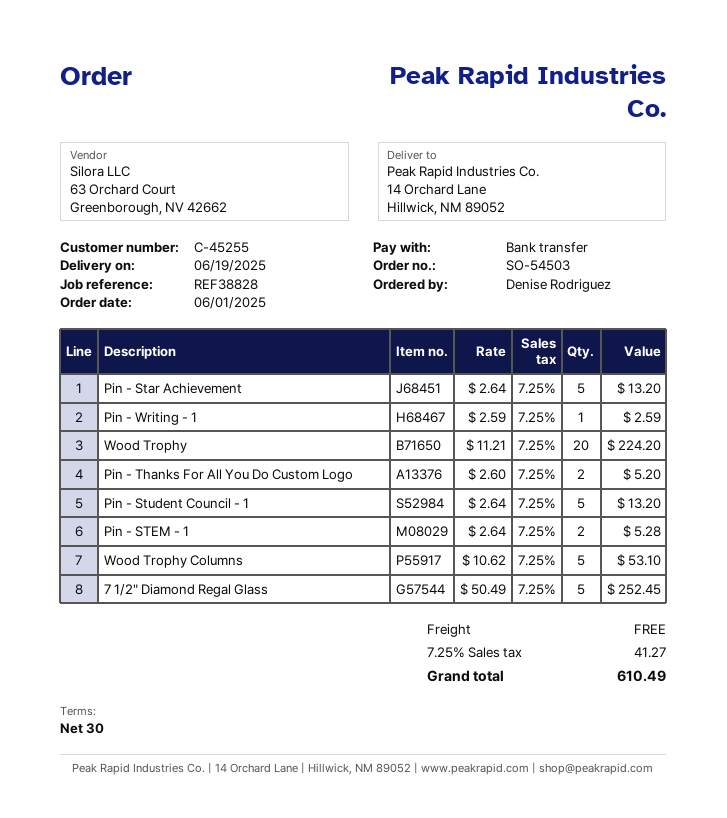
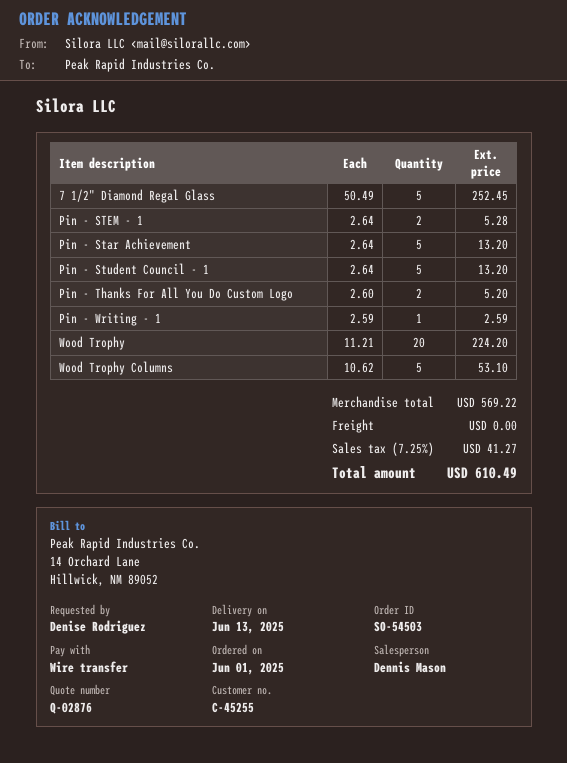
delivery date: 2025-06-19 -> 2025-06-13

